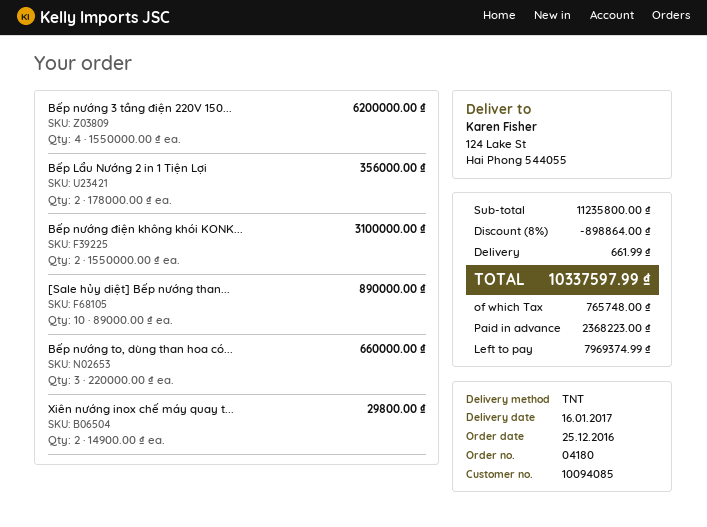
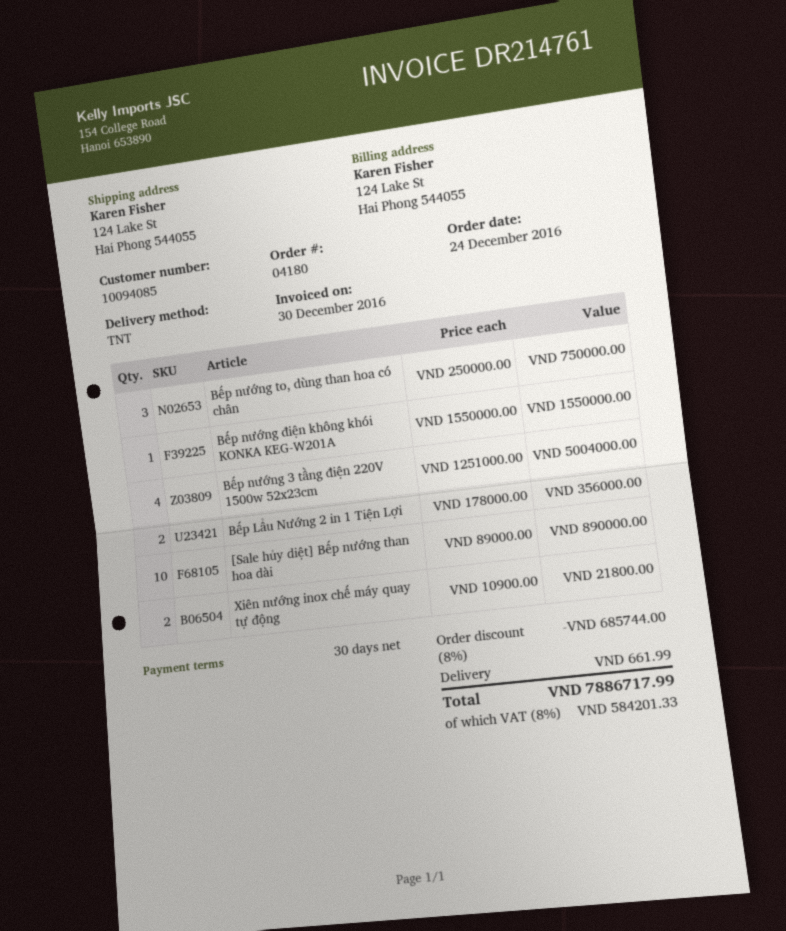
order date: 2016-12-25 -> 2016-12-24
Bếp nướng 3 tầng điện 220V 150...: 4 x 1550000.00 = 6200000.00 -> 4 x 1251000.00 = 5004000.00
Bếp nướng điện không khói KONK...: 2 x 1550000.00 = 3100000.00 -> 1 x 1550000.00 = 1550000.00
Bếp nướng to, dùng than hoa có...: 3 x 220000.00 = 660000.00 -> 3 x 250000.00 = 750000.00
Xiên nướng inox chế máy quay t...: 2 x 14900.00 = 29800.00 -> 2 x 10900.00 = 21800.00
discount: 8% = 898864.00 -> 8% = 685744.00
tax: 765748.00 -> 584201.33
total: 10337597.99 -> 7886717.99

